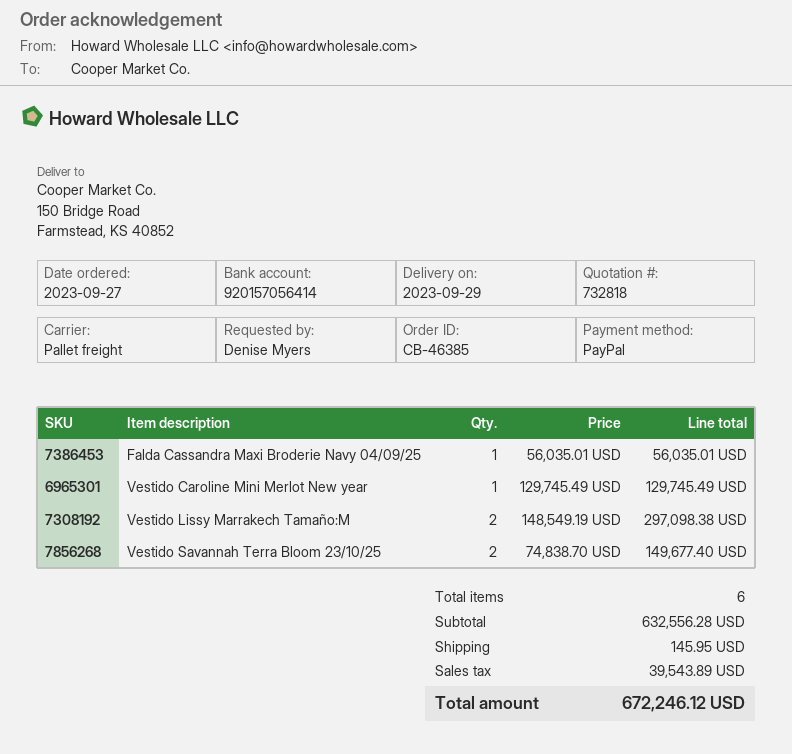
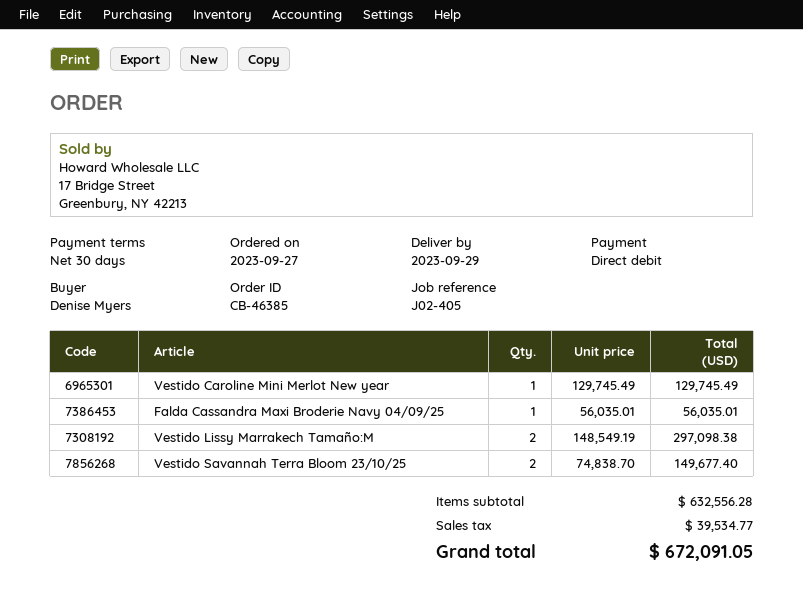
payment method: PayPal -> direct debit
shipping: 145.95 -> none
tax: 39543.89 -> 39534.77
total: 672246.12 -> 672091.05

